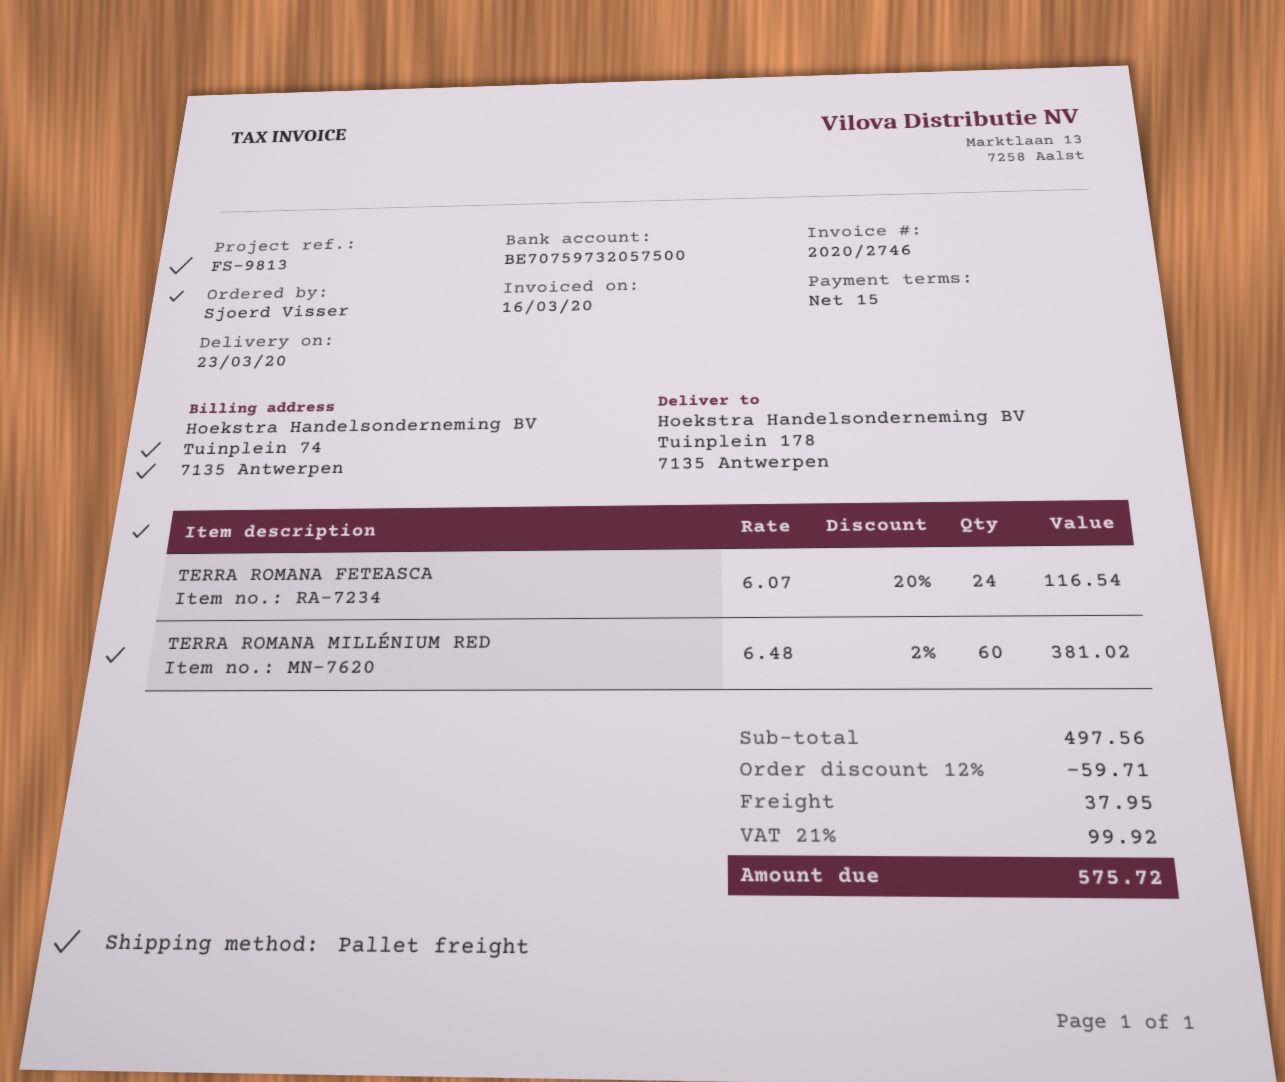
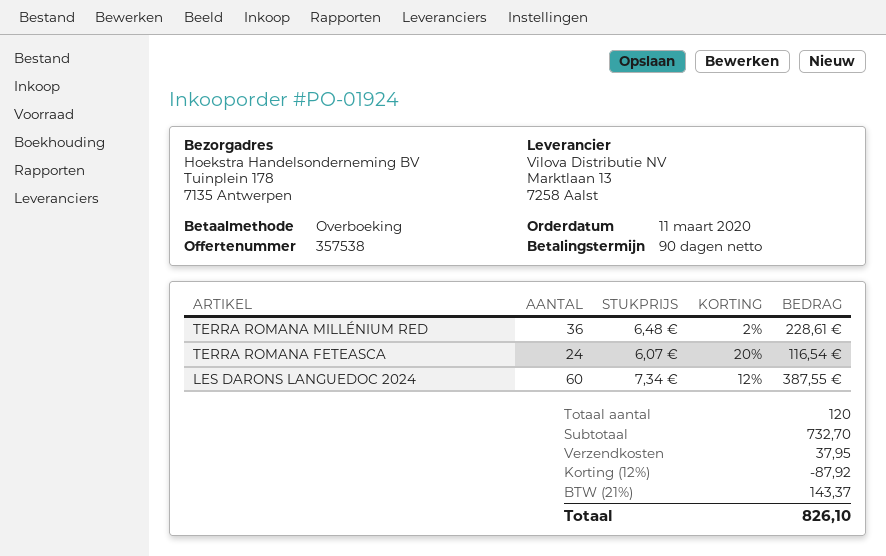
payment terms: 15 days -> 90 days
TERRA ROMANA MILLÉNIUM RED: 60 x 6.48 - 2% = 381.02 -> 36 x 6.48 - 2% = 228.61
LES DARONS LANGUEDOC 2024: none -> 60 x 7.34 - 12% = 387.55
subtotal: 497.56 -> 732.70
discount: 12% = 59.71 -> 12% = 87.92
tax: 21% = 99.92 -> 21% = 143.37
total: 575.72 -> 826.10

